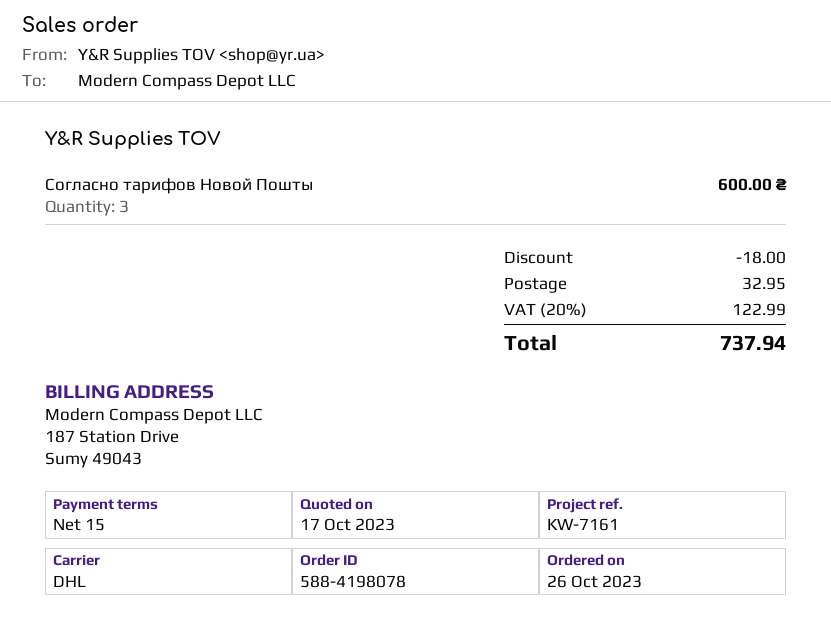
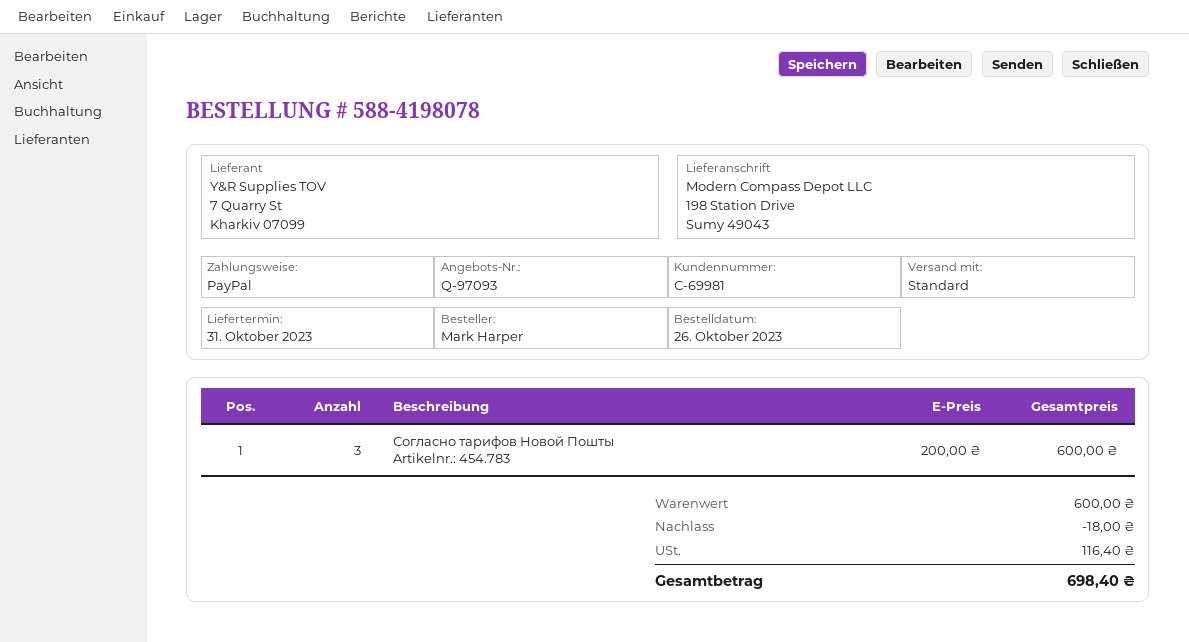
shipping method: DHL -> standard
shipping: 32.95 -> none
tax: 122.99 -> 116.40
total: 737.94 -> 698.40

